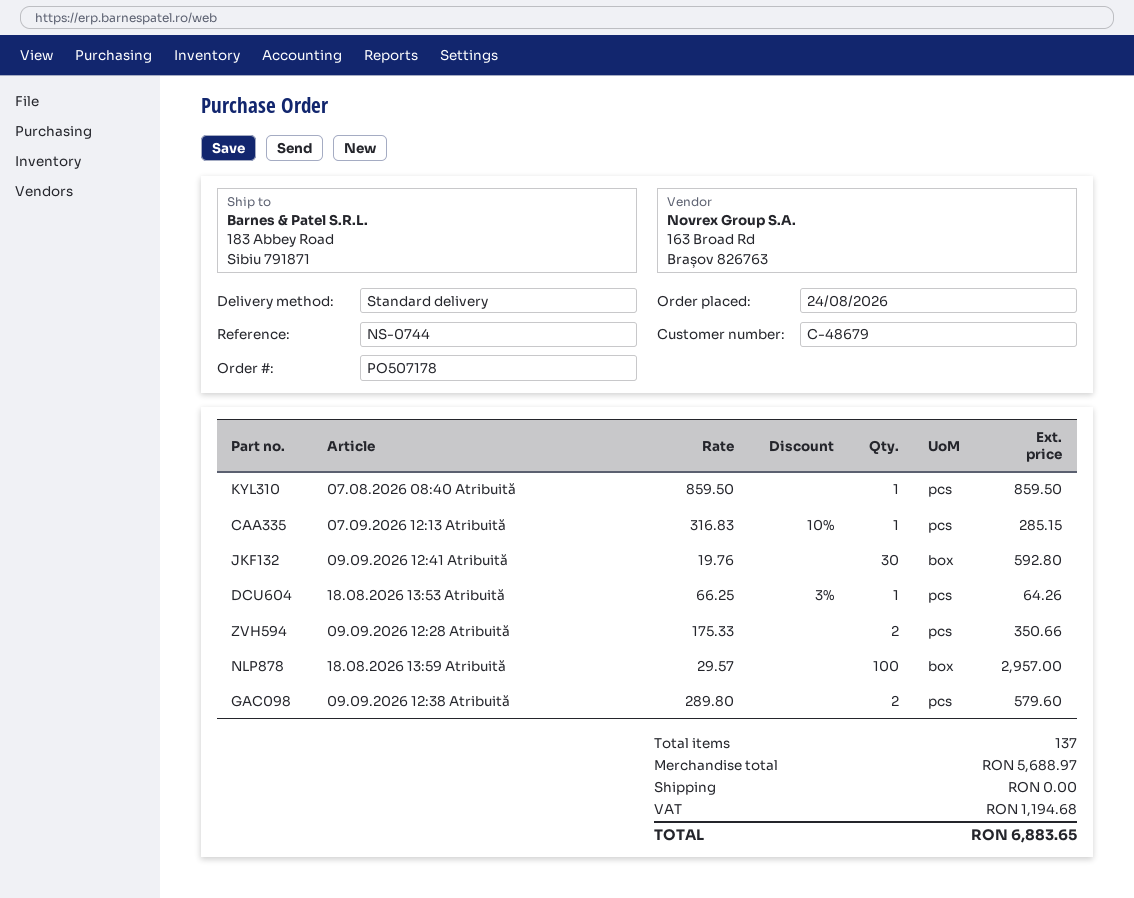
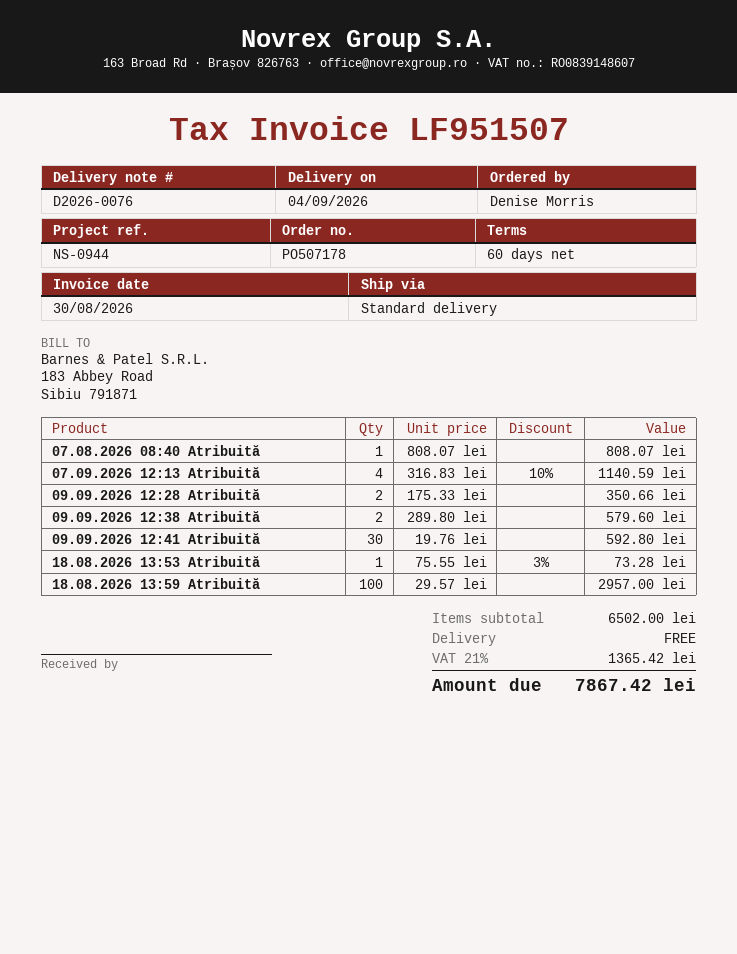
reference: NS-0744 -> NS-0944
07.08.2026 08:40 Atribuită: 1 x 859.50 = 859.50 -> 1 x 808.07 = 808.07
07.09.2026 12:13 Atribuită: 1 x 316.83 - 10% = 285.15 -> 4 x 316.83 - 10% = 1140.59
18.08.2026 13:53 Atribuită: 1 x 66.25 - 3% = 64.26 -> 1 x 75.55 - 3% = 73.28
subtotal: 5688.97 -> 6502.00
tax: 1194.68 -> 1365.42
total: 6883.65 -> 7867.42

